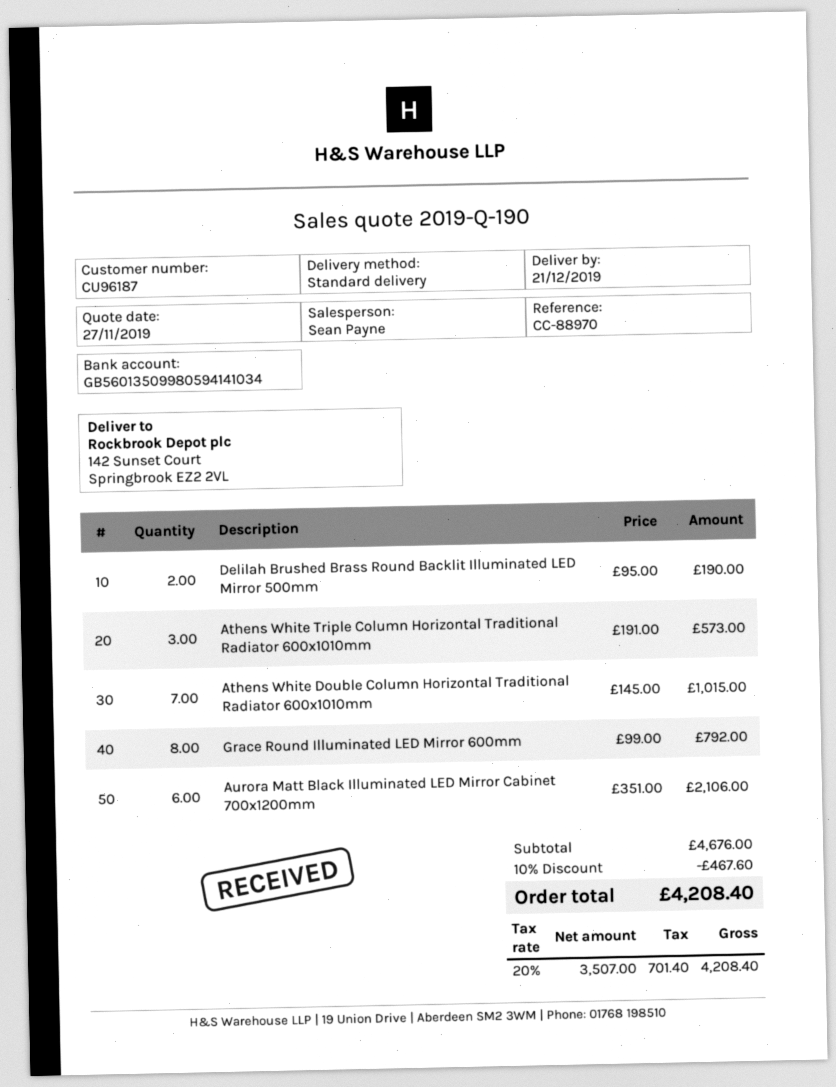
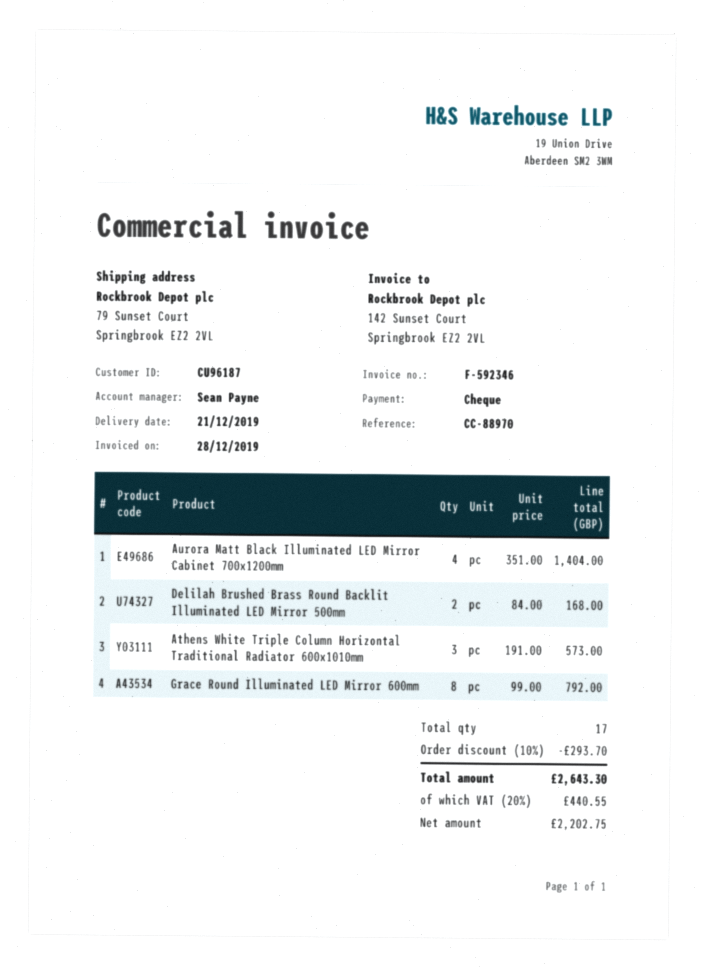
ship to: 142 Sunset Court, Springbrook EZ2 2VL -> 79 Sunset Court, Springbrook EZ2 2VL
Delilah Brushed Brass Round Backlit Illuminated LED Mirror 500mm: 2 x 95.00 = 190.00 -> 2 x 84.00 = 168.00
Athens White Double Column Horizontal Traditional Radiator 600x1010mm: 7 x 145.00 = 1015.00 -> none
Aurora Matt Black Illuminated LED Mirror Cabinet 700x1200mm: 6 x 351.00 = 2106.00 -> 4 x 351.00 = 1404.00
discount: 10% = 467.60 -> 10% = 293.70
net: 3507.00 -> 2202.75
tax: 20% = 701.40 -> 20% = 440.55
total: 4208.40 -> 2643.30

